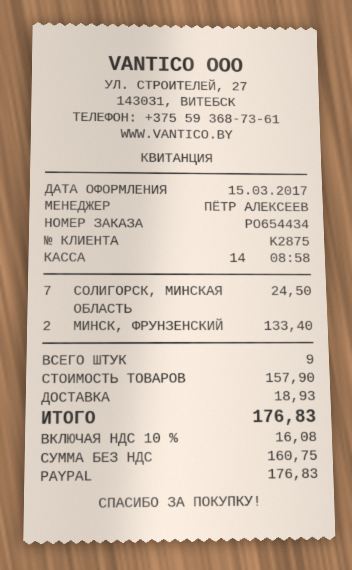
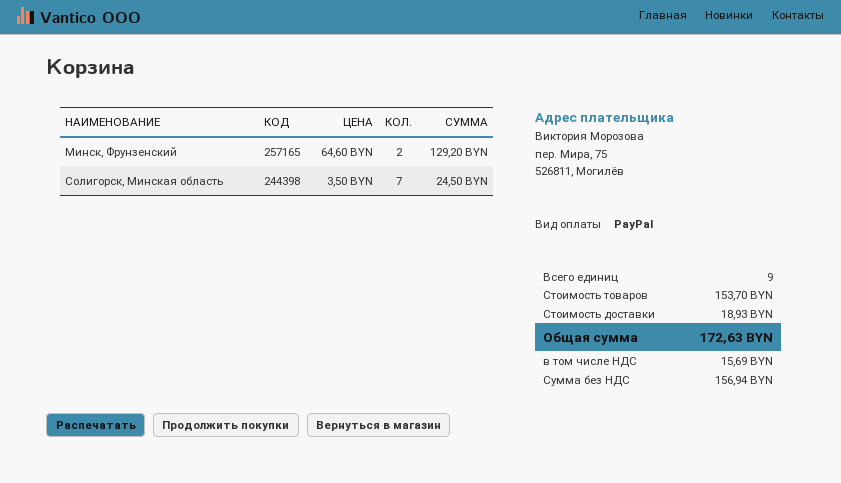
МИНСК, ФРУНЗЕНСКИЙ: 2 for 133.40 -> 2 for 129.20
subtotal: 157.90 -> 153.70
net: 160.75 -> 156.94
tax: 16.08 -> 15.69
total: 176.83 -> 172.63

